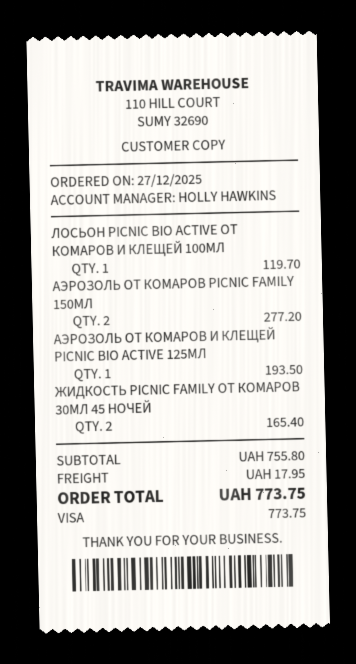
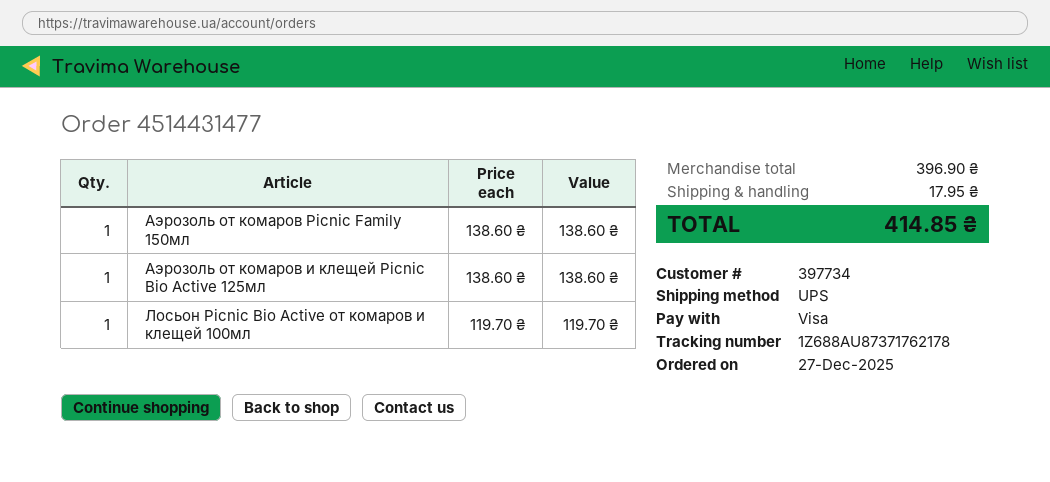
АЭРОЗОЛЬ ОТ КОМАРОВ PICNIC FAMILY 150МЛ: 2 for 277.20 -> 1 for 138.60
АЭРОЗОЛЬ ОТ КОМАРОВ И КЛЕЩЕЙ PICNIC BIO ACTIVE 125МЛ: 1 for 193.50 -> 1 for 138.60
ЖИДКОСТЬ PICNIC FAMILY ОТ КОМАРОВ 30МЛ 45 НОЧЕЙ: 2 for 165.40 -> none
subtotal: 755.80 -> 396.90
total: 773.75 -> 414.85

